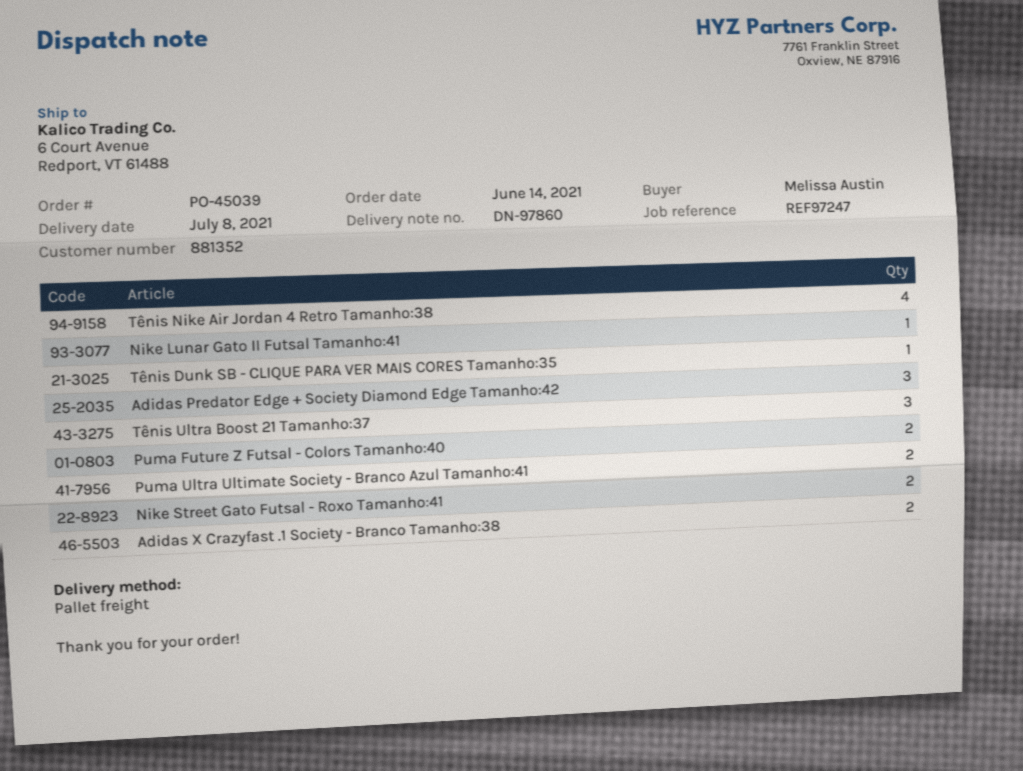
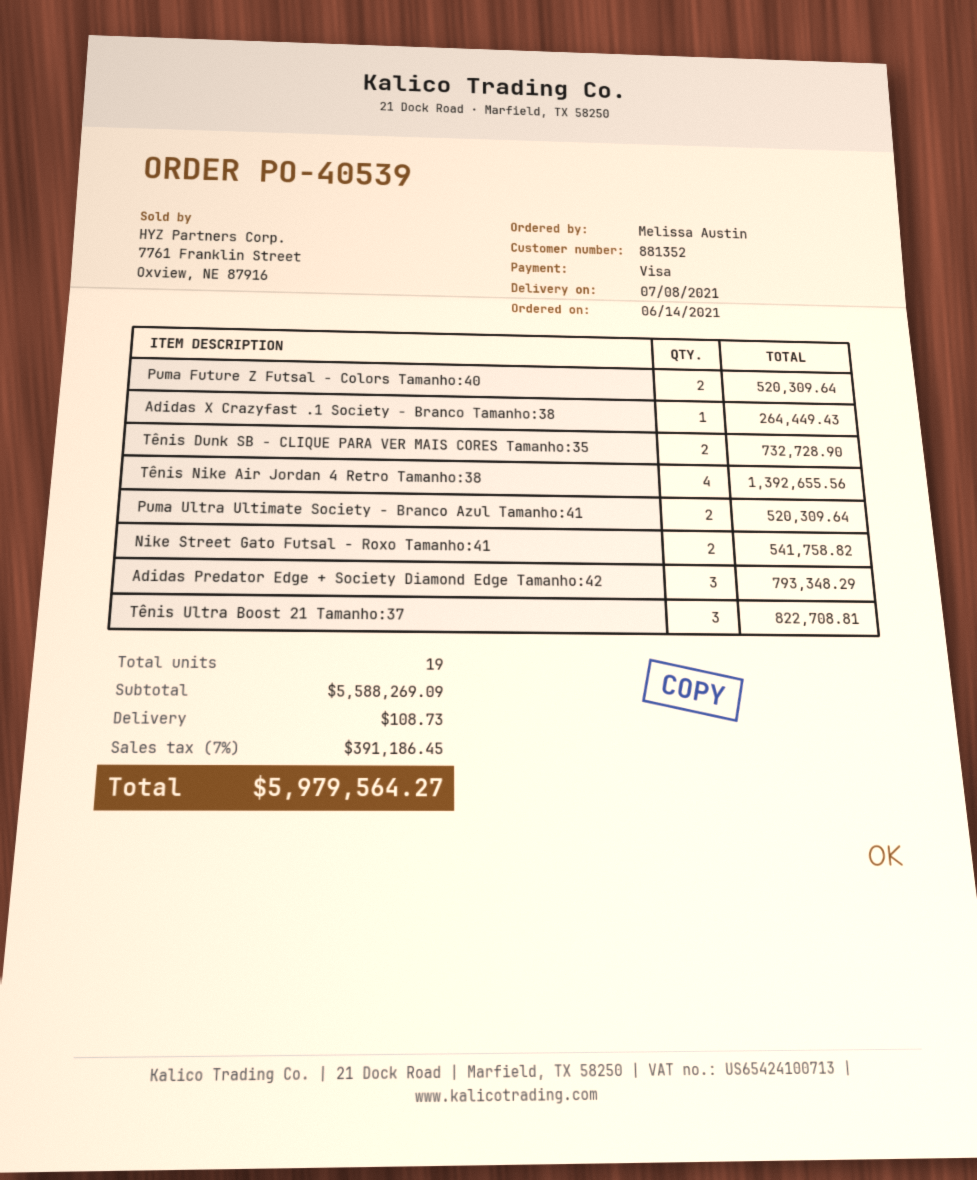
order number: PO-45039 -> PO-40539
Nike Lunar Gato II Futsal Tamanho:41: 1 -> none
Tênis Dunk SB - CLIQUE PARA VER MAIS CORES Tamanho:35: 1 -> 2
Adidas X Crazyfast .1 Society - Branco Tamanho:38: 2 -> 1

